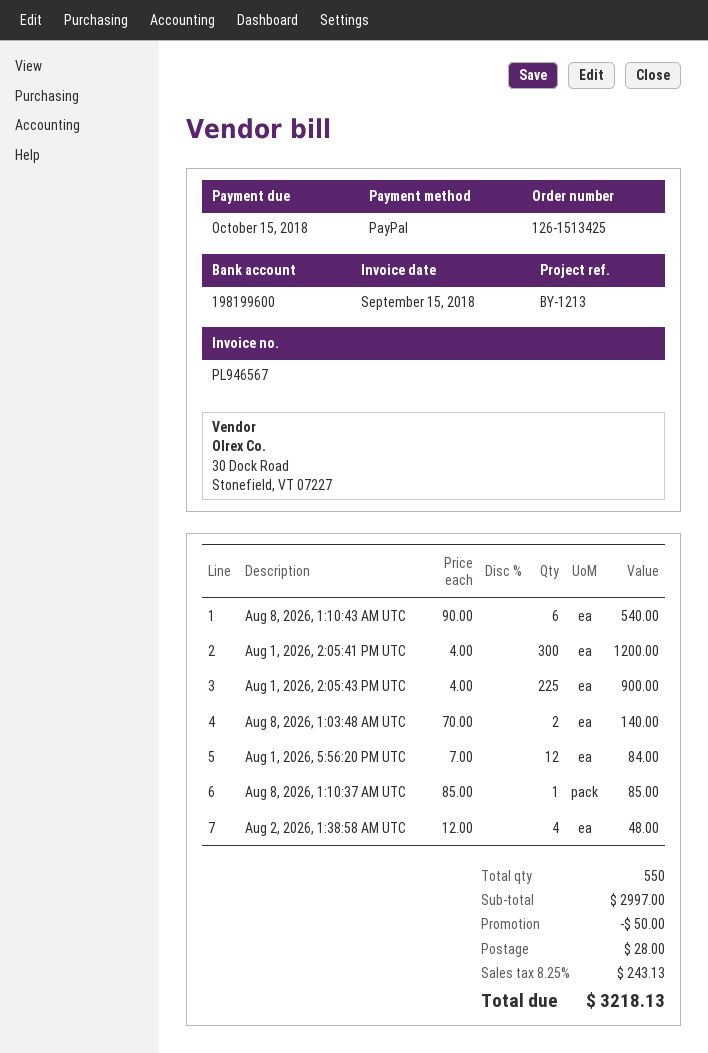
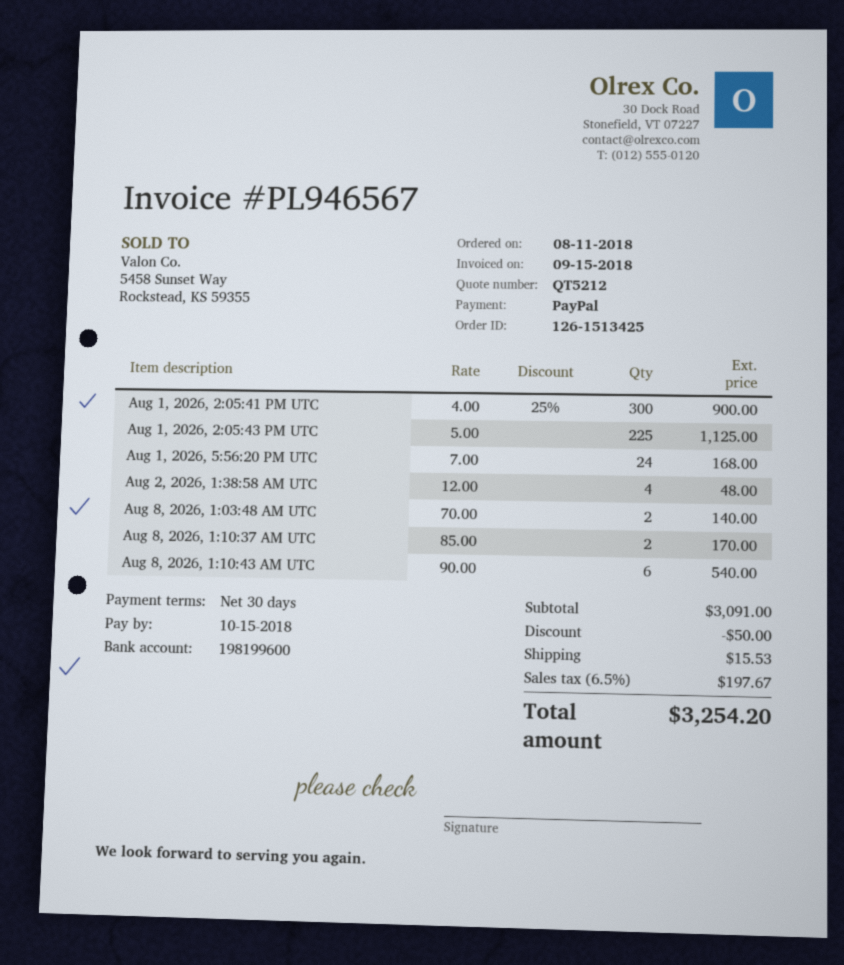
Aug 1, 2026, 2:05:41 PM UTC: 300 x 4.00 = 1200.00 -> 300 x 4.00 - 25% = 900.00
Aug 1, 2026, 2:05:43 PM UTC: 225 x 4.00 = 900.00 -> 225 x 5.00 = 1125.00
Aug 1, 2026, 5:56:20 PM UTC: 12 x 7.00 = 84.00 -> 24 x 7.00 = 168.00
Aug 8, 2026, 1:10:37 AM UTC: 1 x 85.00 = 85.00 -> 2 x 85.00 = 170.00
subtotal: 2997.00 -> 3091.00
shipping: 28.00 -> 15.53
tax: 8.25% = 243.13 -> 6.5% = 197.67
total: 3218.13 -> 3254.20

